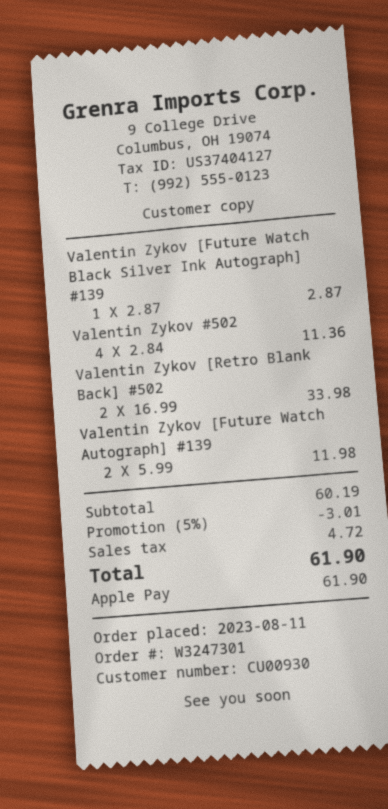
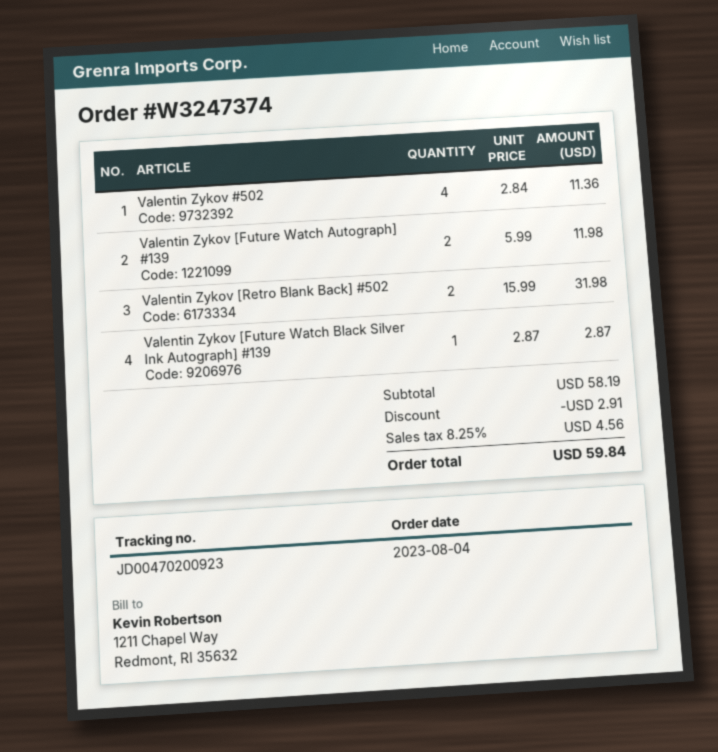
order number: W3247301 -> W3247374
order date: 2023-08-11 -> 2023-08-04
Valentin Zykov [Retro Blank Back] #502: 2 x 16.99 = 33.98 -> 2 x 15.99 = 31.98
subtotal: 60.19 -> 58.19
discount: 3.01 -> 2.91
tax: 4.72 -> 4.56
total: 61.90 -> 59.84

